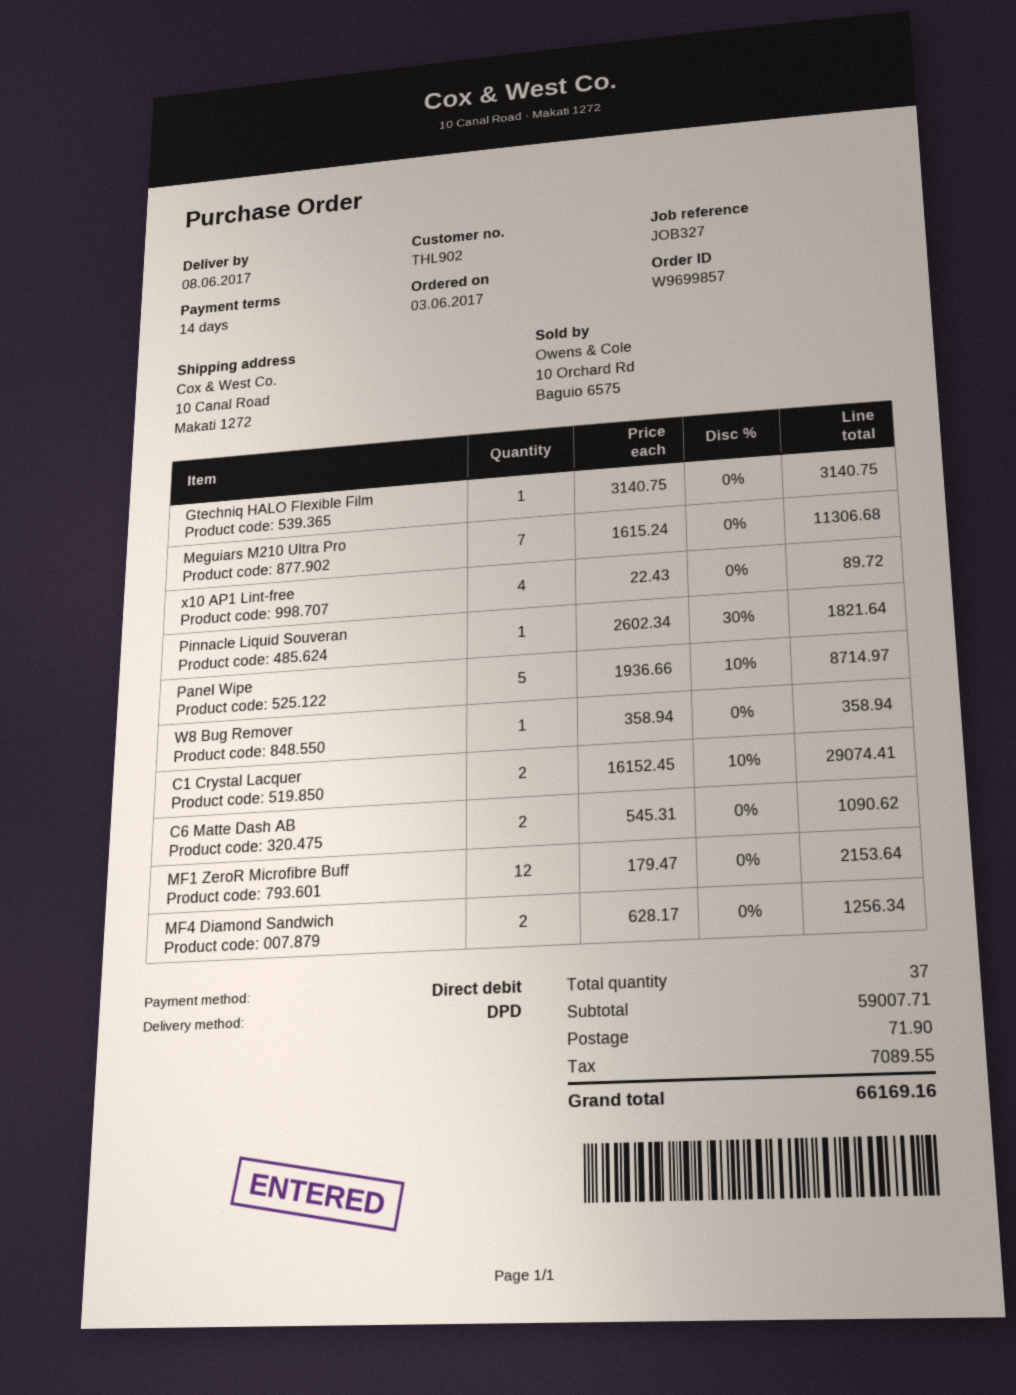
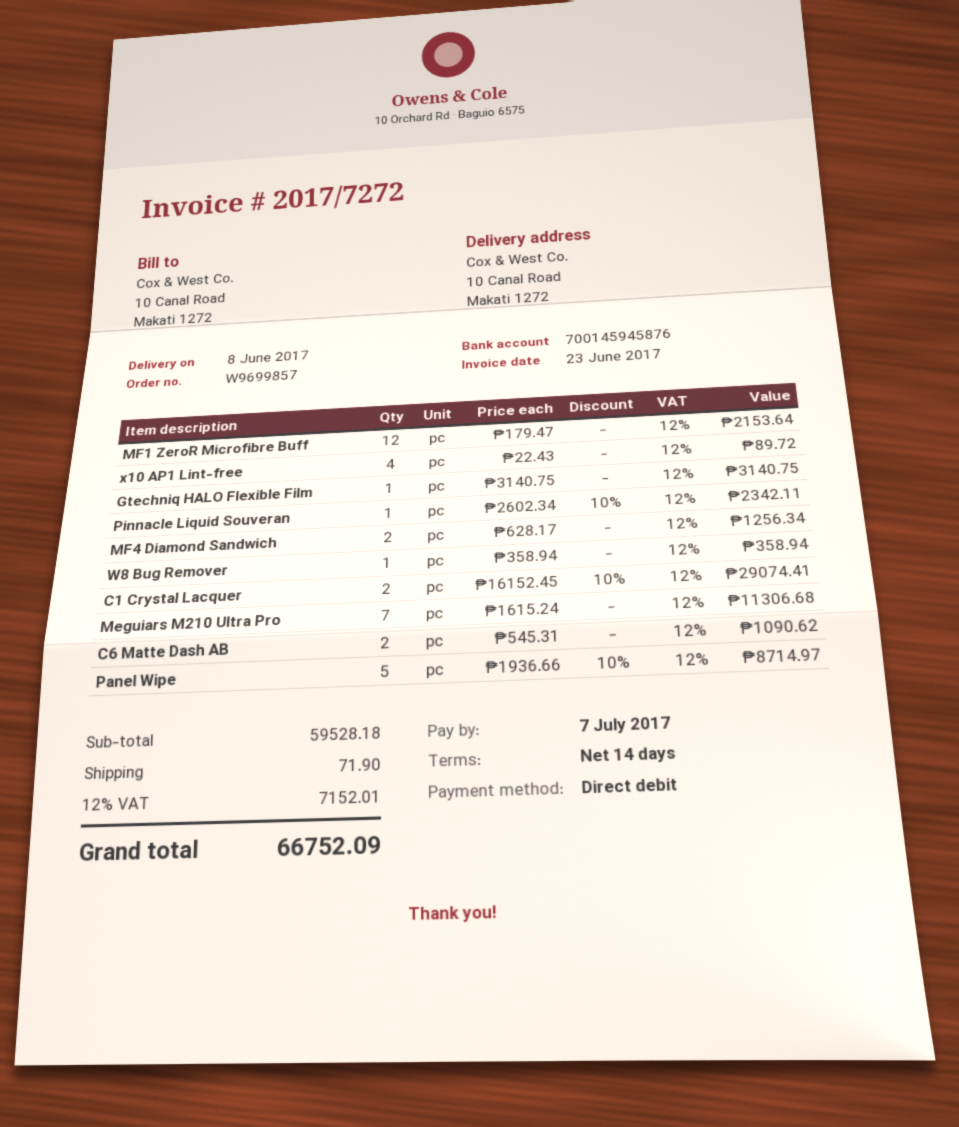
Pinnacle Liquid Souveran: 1 x 2602.34 - 30% = 1821.64 -> 1 x 2602.34 - 10% = 2342.11
subtotal: 59007.71 -> 59528.18
tax: 7089.55 -> 7152.01
total: 66169.16 -> 66752.09

